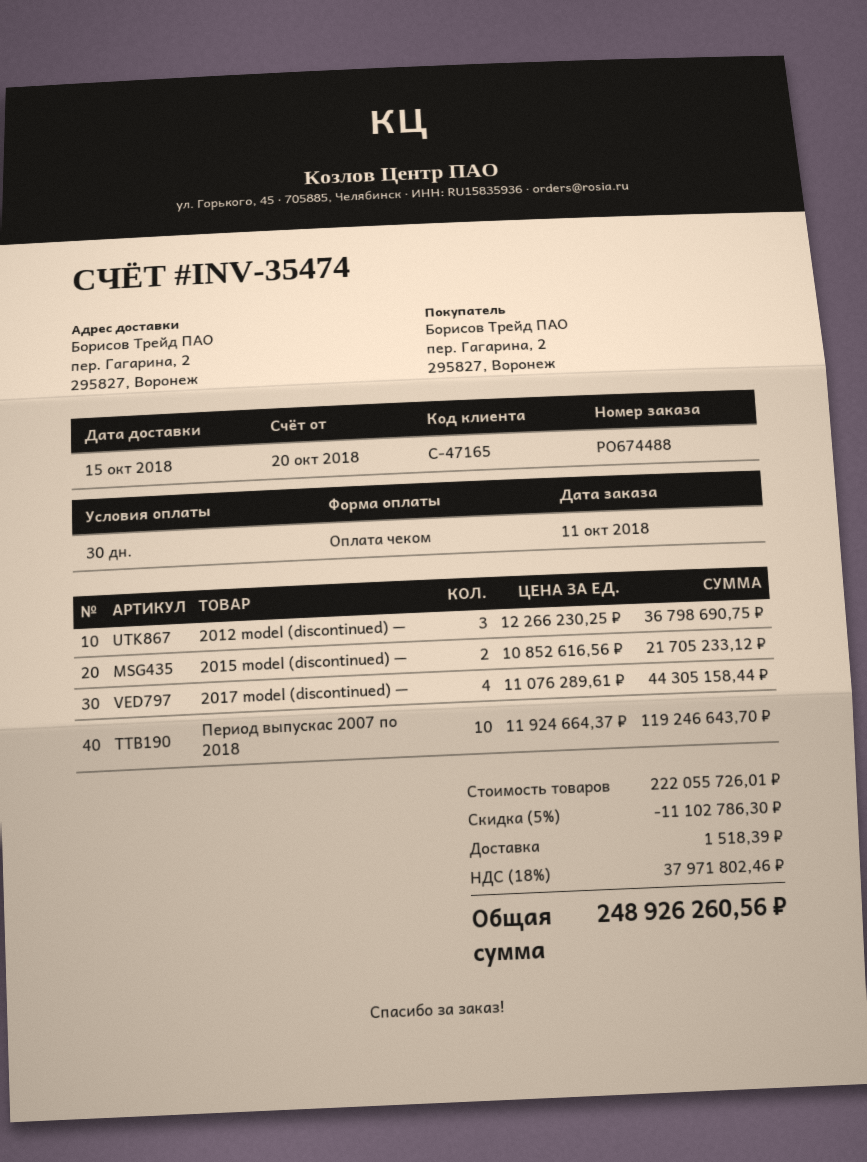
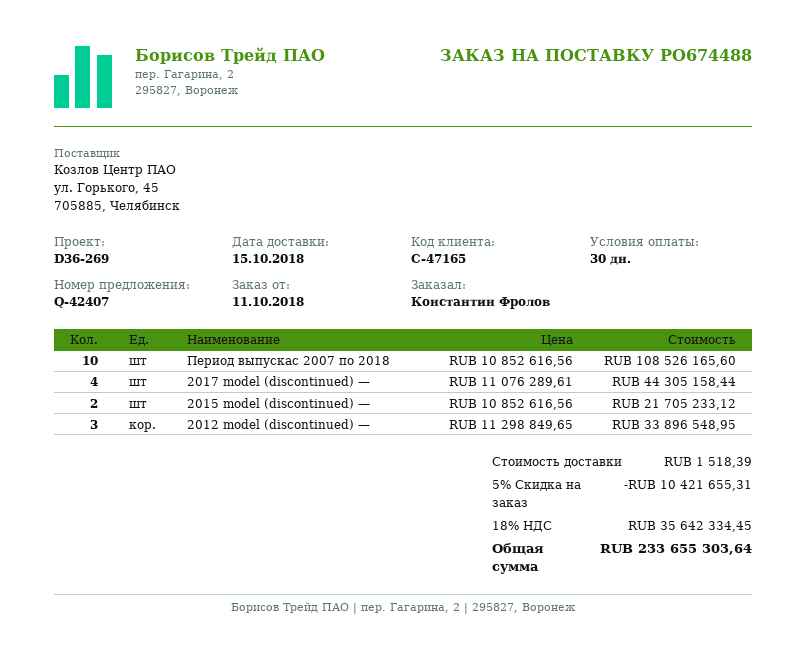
2012 model (discontinued) —: 3 x 12266230.25 = 36798690.75 -> 3 x 11298849.65 = 33896548.95
Период выпускас 2007 по 2018: 10 x 11924664.37 = 119246643.70 -> 10 x 10852616.56 = 108526165.60
discount: 5% = 11102786.30 -> 5% = 10421655.31
tax: 18% = 37971802.46 -> 18% = 35642334.45
total: 248926260.56 -> 233655303.64

